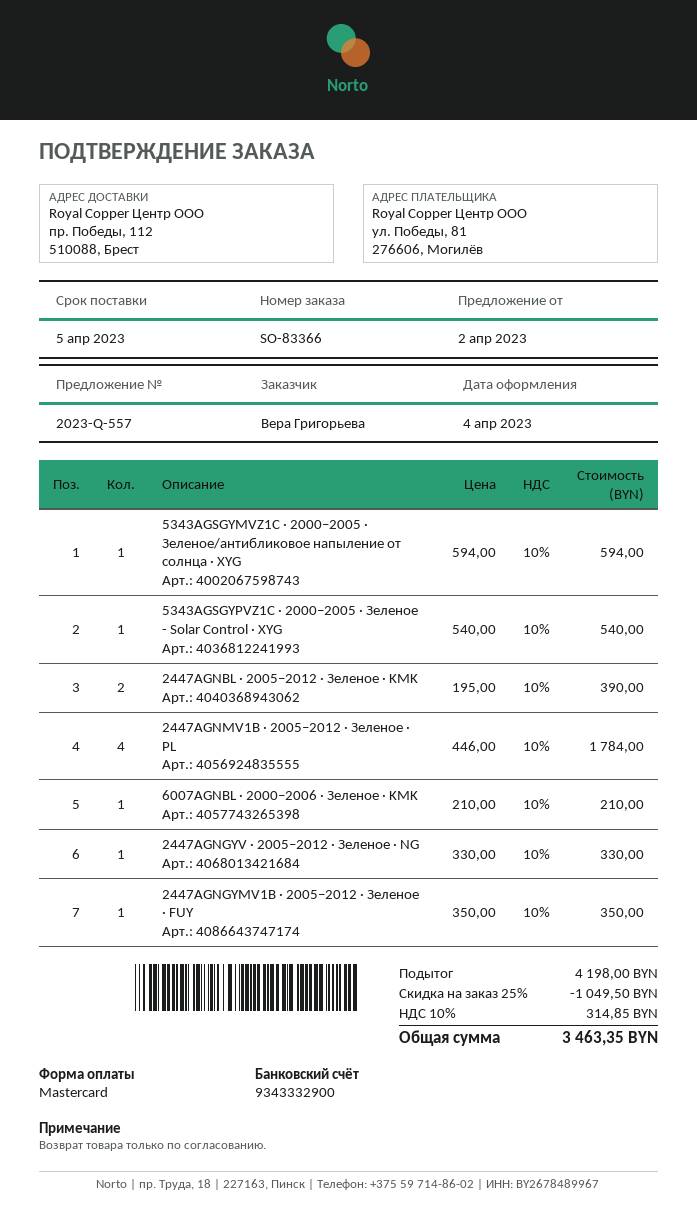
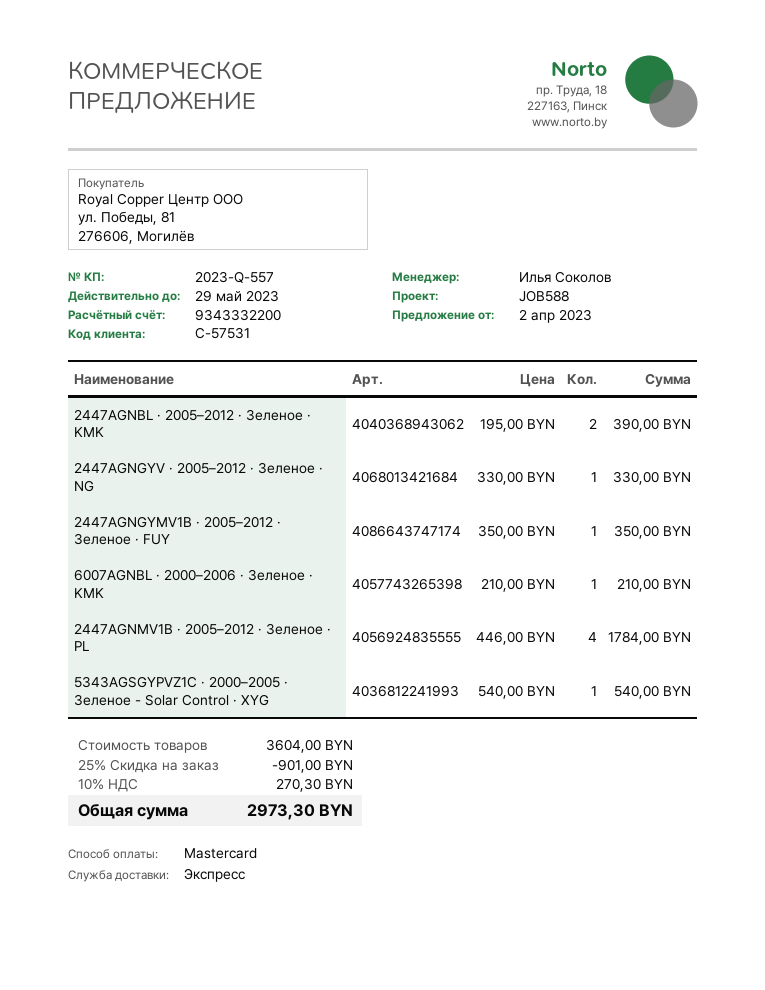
bank account: 9343332900 -> 9343332200
5343AGSGYMVZ1C · 2000–2005 · Зеленое/антибликовое напыление от солнца · XYG: 1 x 594.00 = 594.00 -> none
subtotal: 4198.00 -> 3604.00
discount: 25% = 1049.50 -> 25% = 901.00
tax: 10% = 314.85 -> 10% = 270.30
total: 3463.35 -> 2973.30

